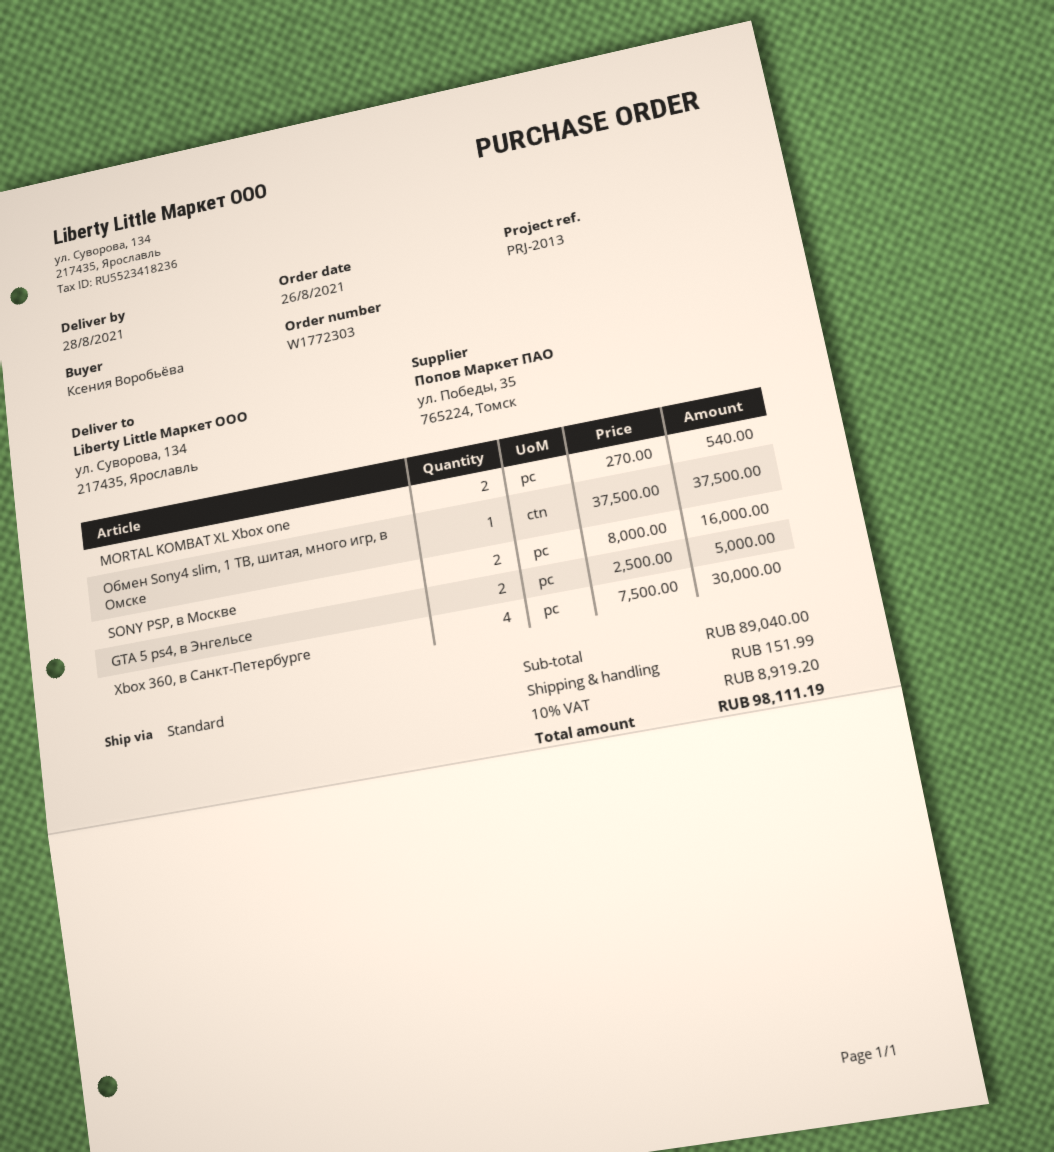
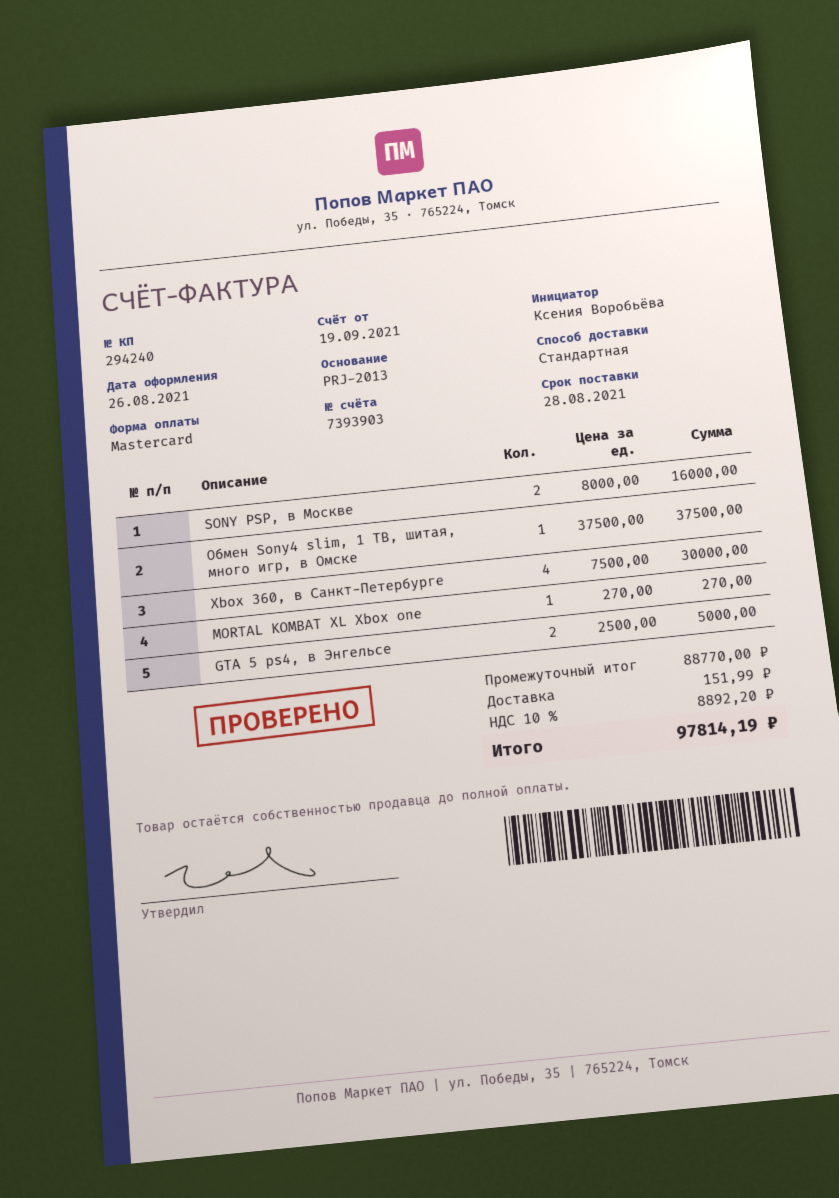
MORTAL KOMBAT XL Xbox one: 2 x 270.00 = 540.00 -> 1 x 270.00 = 270.00
subtotal: 89040.00 -> 88770.00
tax: 10% = 8919.20 -> 10% = 8892.20
total: 98111.19 -> 97814.19

